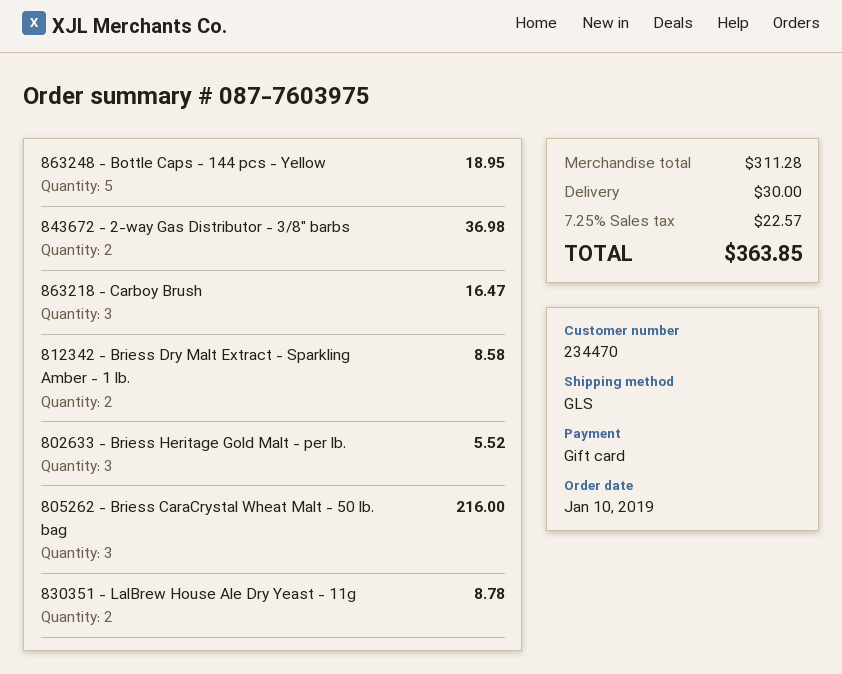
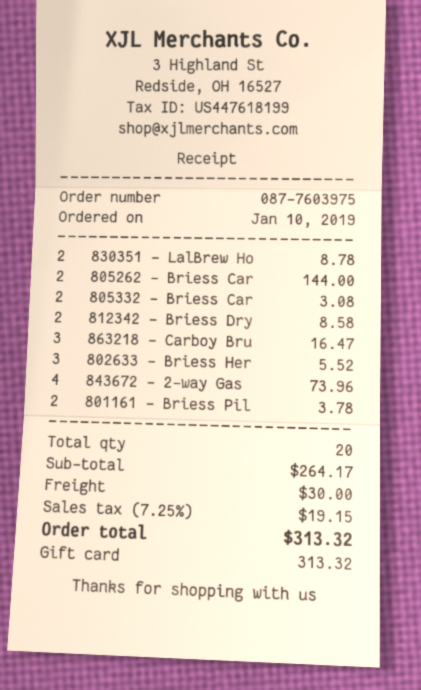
863248 - Bottle Caps - 144 pcs - Yellow: 5 for 18.95 -> none
843672 - 2-way Gas Distributor - 3/8" barbs: 2 for 36.98 -> 4 for 73.96
805262 - Briess CaraCrystal Wheat Malt - 50 lb. bag: 3 for 216.00 -> 2 for 144.00
805332 - Briess Car: none -> 2 for 3.08
801161 - Briess Pil: none -> 2 for 3.78
subtotal: 311.28 -> 264.17
tax: 7.25% = 22.57 -> 7.25% = 19.15
total: 363.85 -> 313.32

